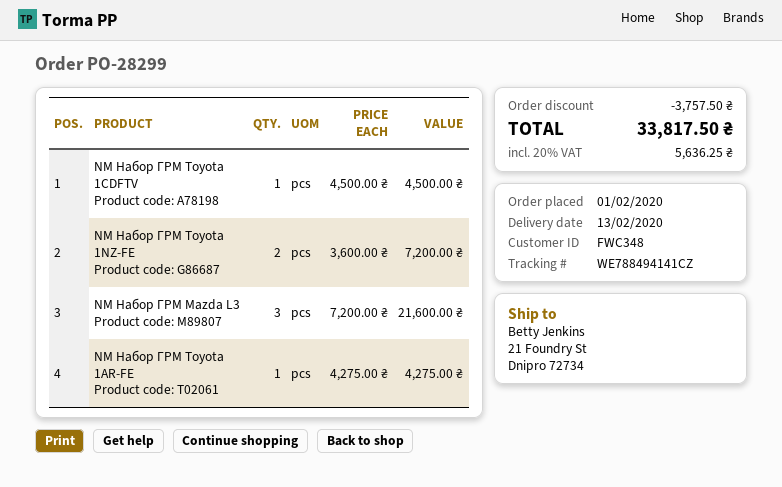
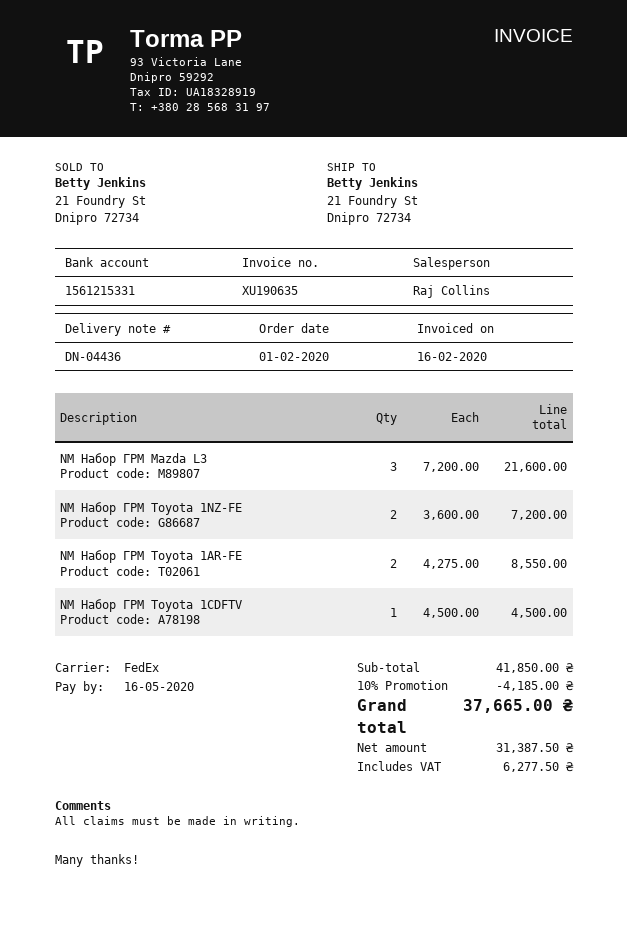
NM Набор ГРМ Toyota 1AR-FE: 1 x 4275.00 = 4275.00 -> 2 x 4275.00 = 8550.00
discount: 3757.50 -> 4185.00
tax: 5636.25 -> 6277.50
total: 33817.50 -> 37665.00

